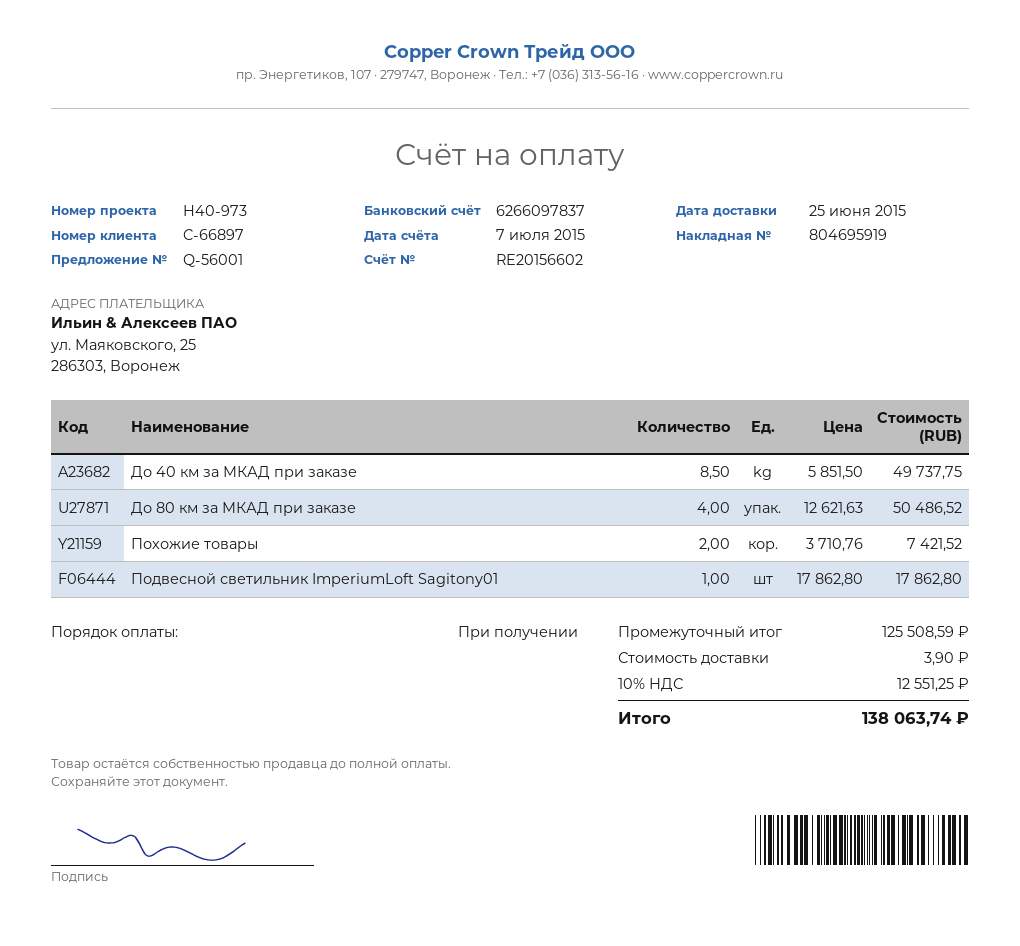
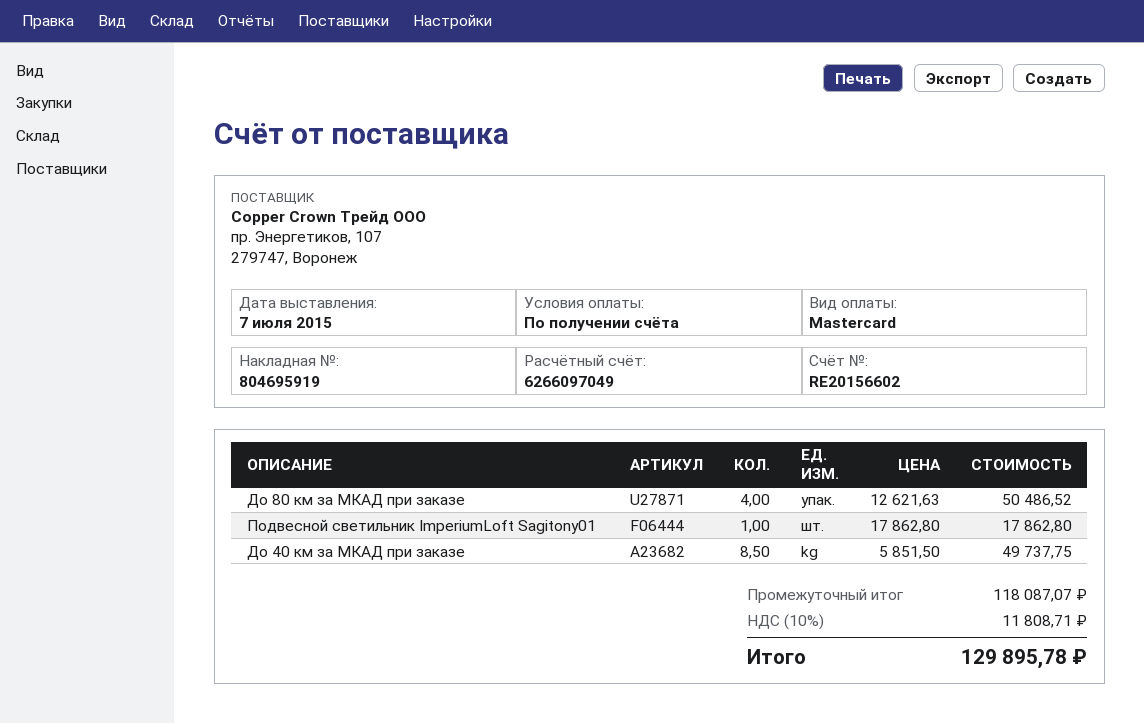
bank account: 6266097837 -> 6266097049
Похожие товары: 2 x 3710.76 = 7421.52 -> none
subtotal: 125508.59 -> 118087.07
shipping: 3.90 -> none
tax: 10% = 12551.25 -> 10% = 11808.71
total: 138063.74 -> 129895.78

